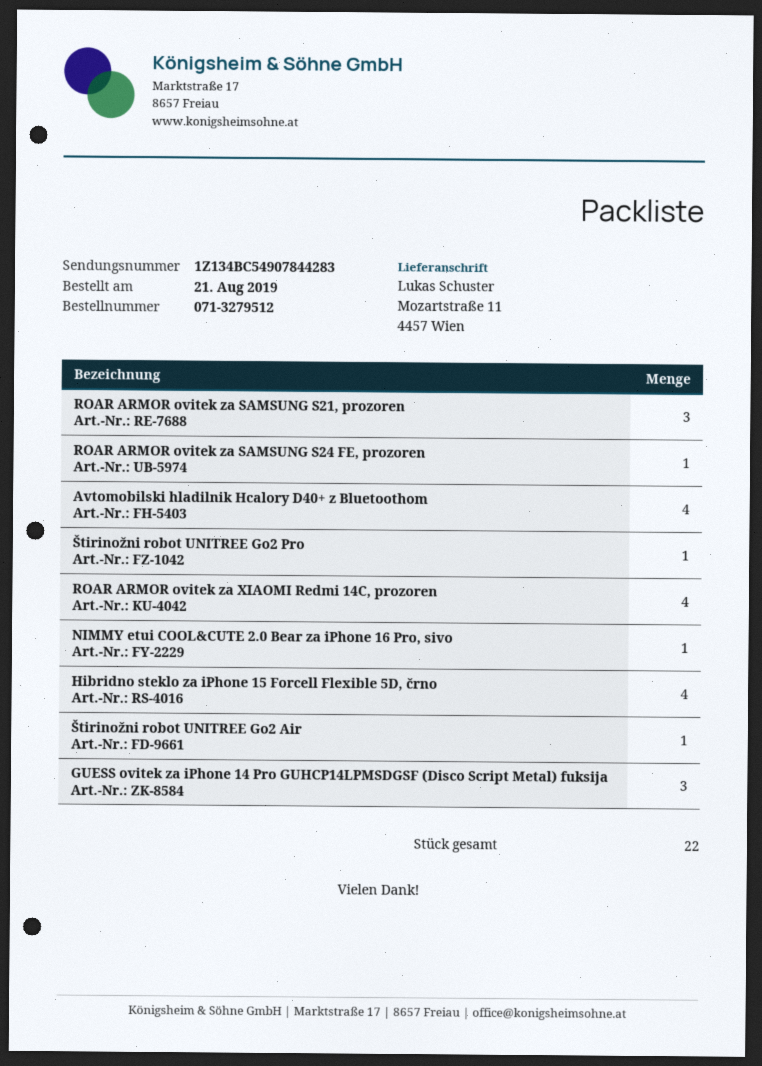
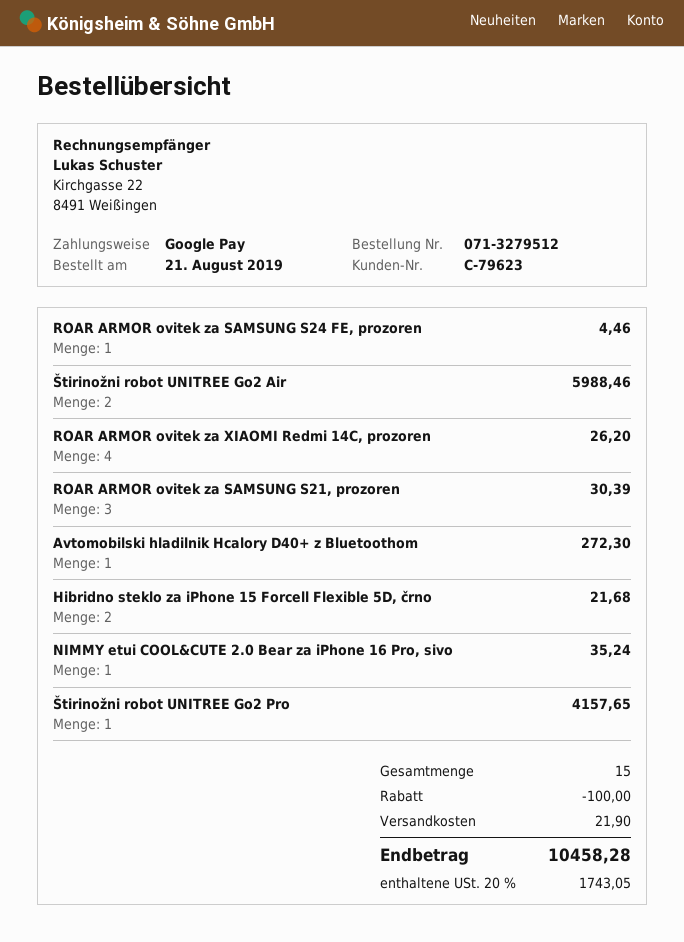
Avtomobilski hladilnik Hcalory D40+ z Bluetoothom: 4 -> 1
Hibridno steklo za iPhone 15 Forcell Flexible 5D, črno: 4 -> 2
Štirinožni robot UNITREE Go2 Air: 1 -> 2
GUESS ovitek za iPhone 14 Pro GUHCP14LPMSDGSF (Disco Script Metal) fuksija: 3 -> none
total quantity: 22 -> 15

